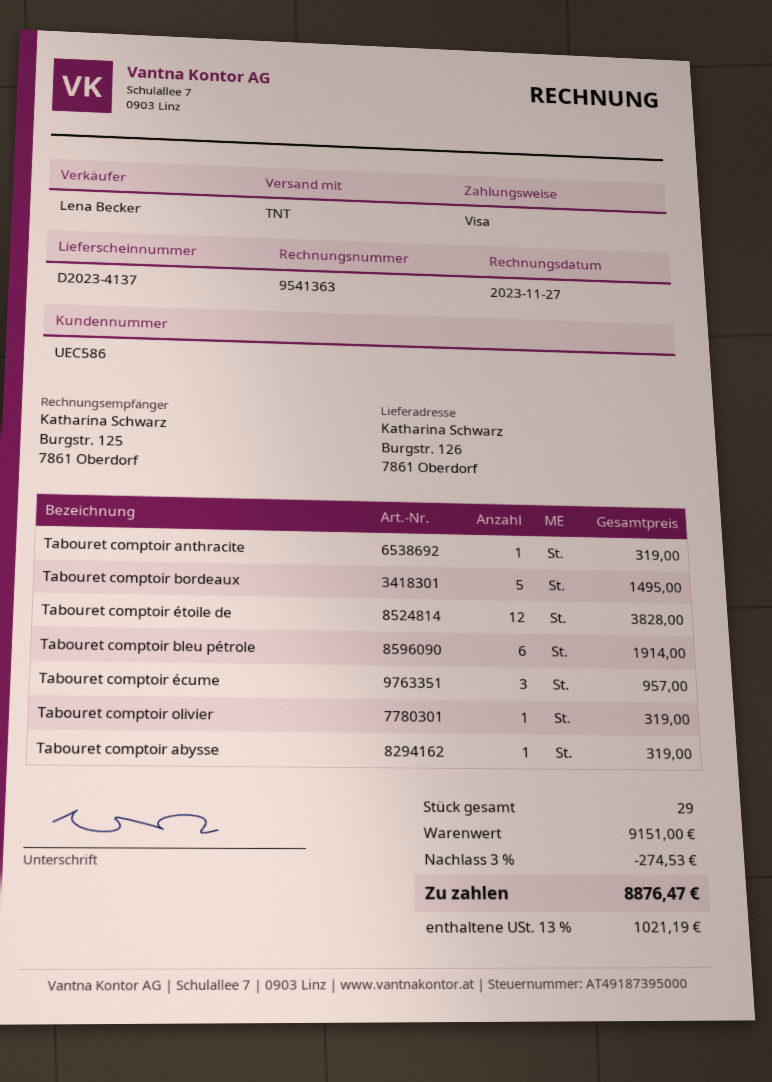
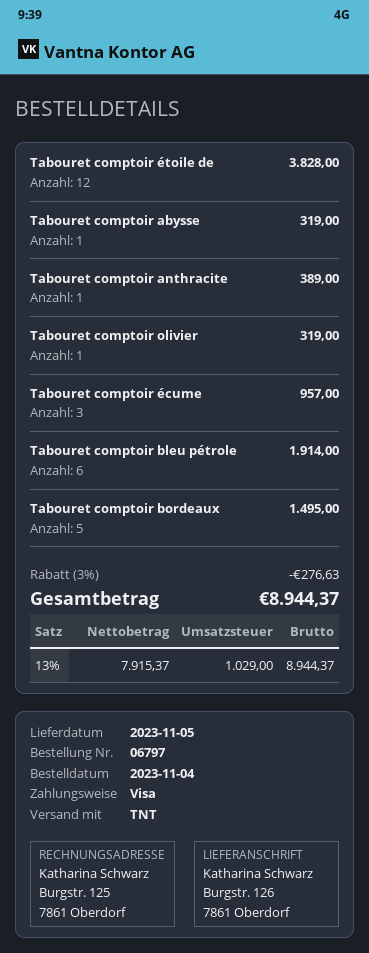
Tabouret comptoir anthracite: 1 for 319.00 -> 1 for 389.00
discount: 3% = 274.53 -> 3% = 276.63
tax: 13% = 1021.19 -> 13% = 1029.00
total: 8876.47 -> 8944.37

